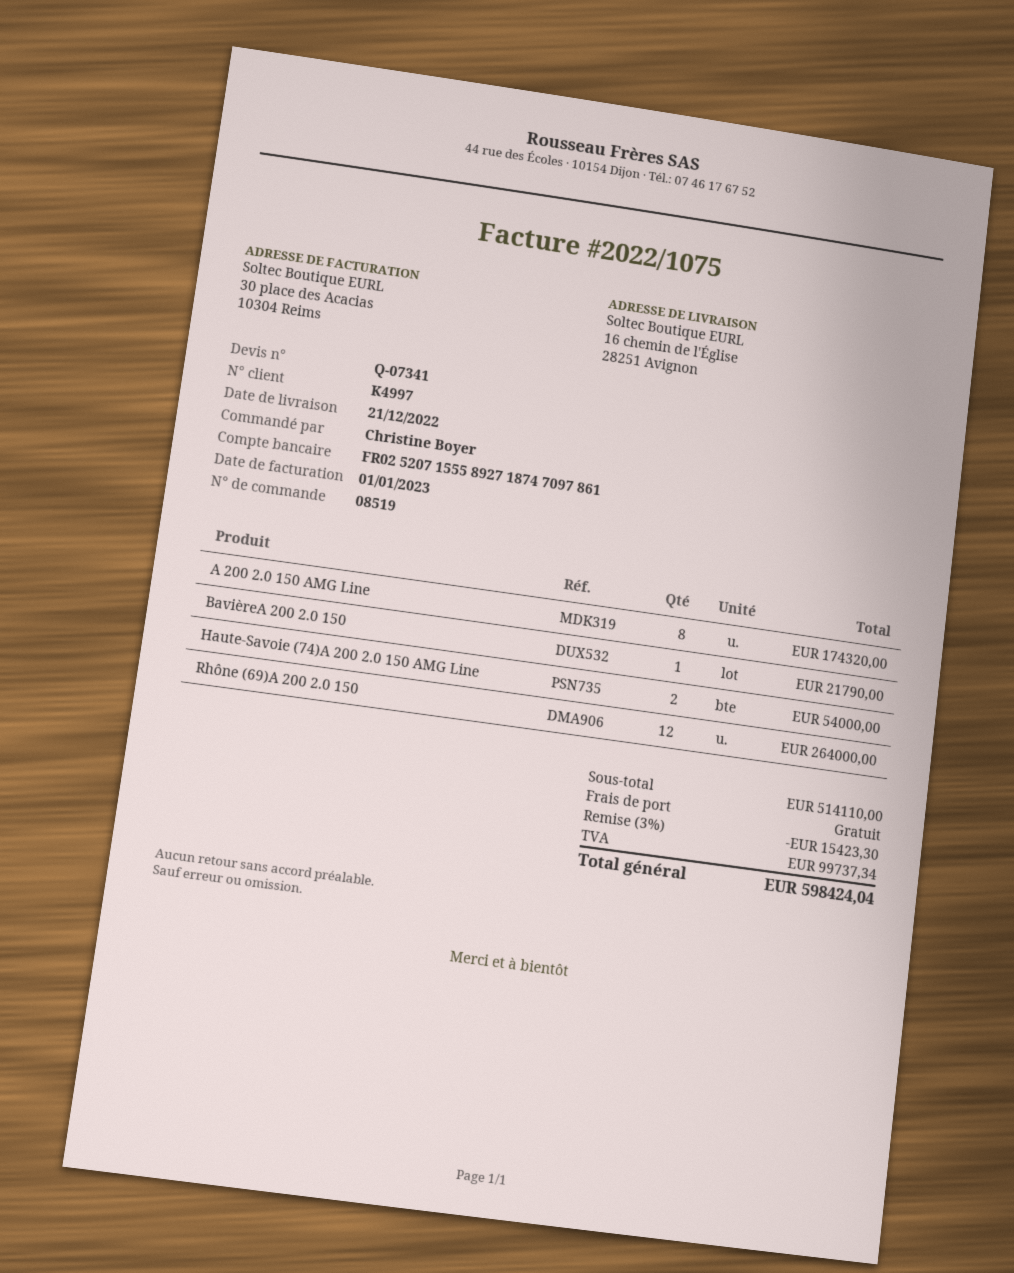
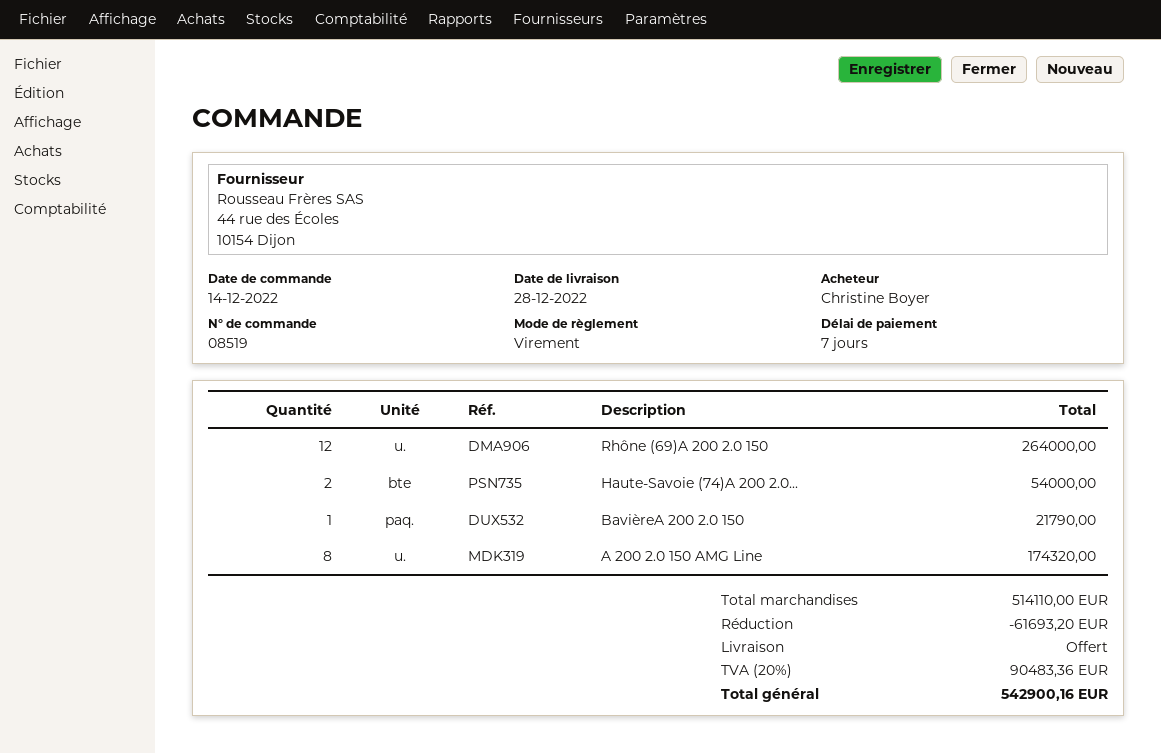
delivery date: 2022-12-21 -> 2022-12-28
discount: 15423.30 -> 61693.20
tax: 99737.34 -> 90483.36
total: 598424.04 -> 542900.16

